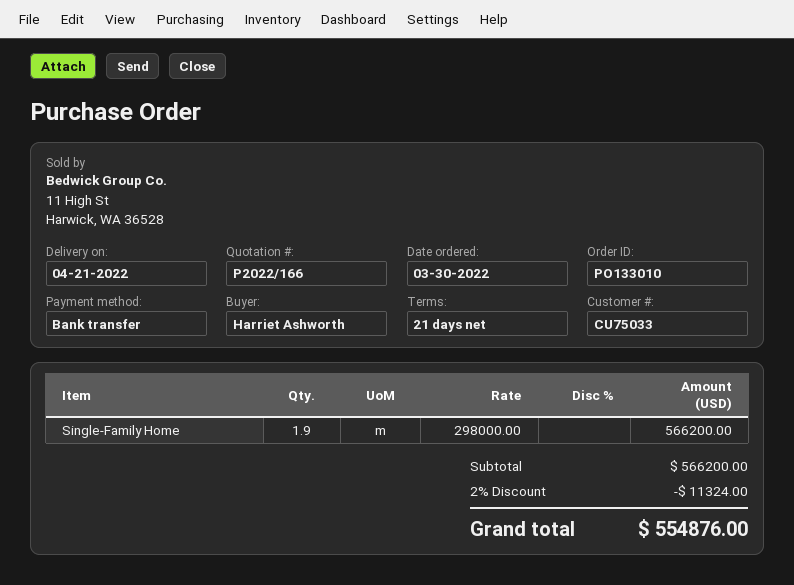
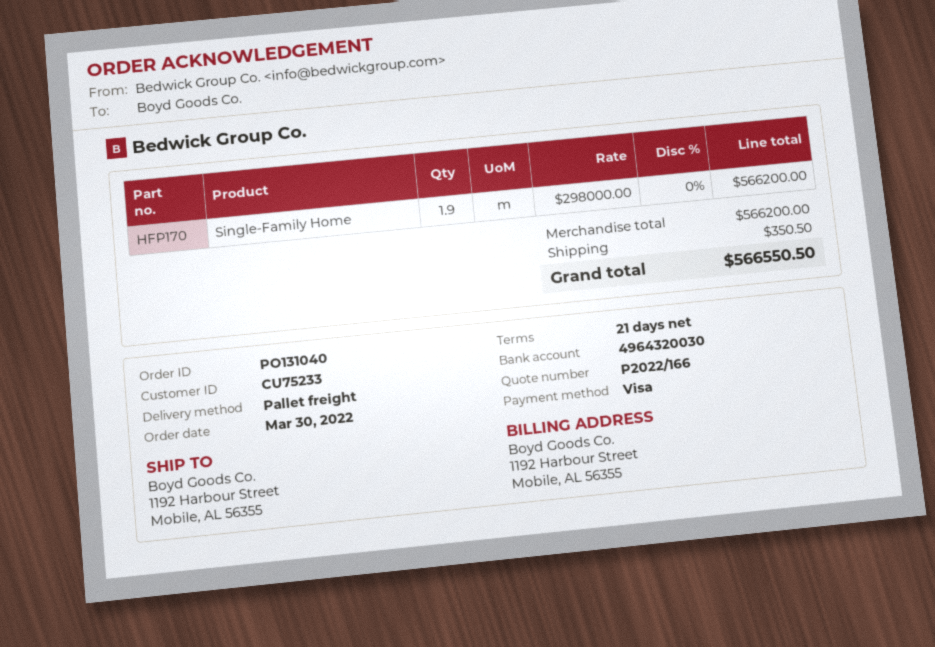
order number: PO133010 -> PO131040
customer number: CU75033 -> CU75233
payment method: bank transfer -> Visa
discount: 2% = 11324.00 -> none
shipping: none -> 350.50
total: 554876.00 -> 566550.50

